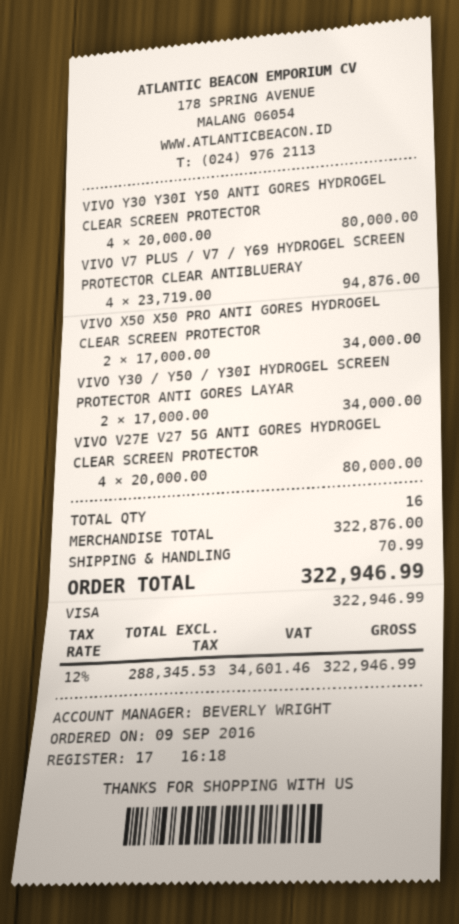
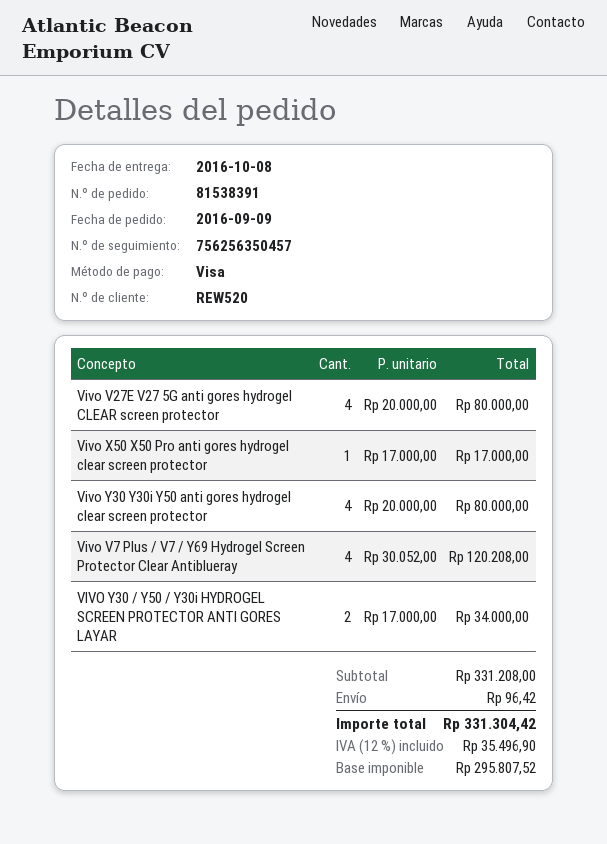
VIVO V7 PLUS / V7 / Y69 HYDROGEL SCREEN PROTECTOR CLEAR ANTIBLUERAY: 4 x 23719.00 = 94876.00 -> 4 x 30052.00 = 120208.00
VIVO X50 X50 PRO ANTI GORES HYDROGEL CLEAR SCREEN PROTECTOR: 2 x 17000.00 = 34000.00 -> 1 x 17000.00 = 17000.00
subtotal: 322876.00 -> 331208.00
shipping: 70.99 -> 96.42
net: 288345.53 -> 295807.52
tax: 12% = 34601.46 -> 12% = 35496.90
total: 322946.99 -> 331304.42

